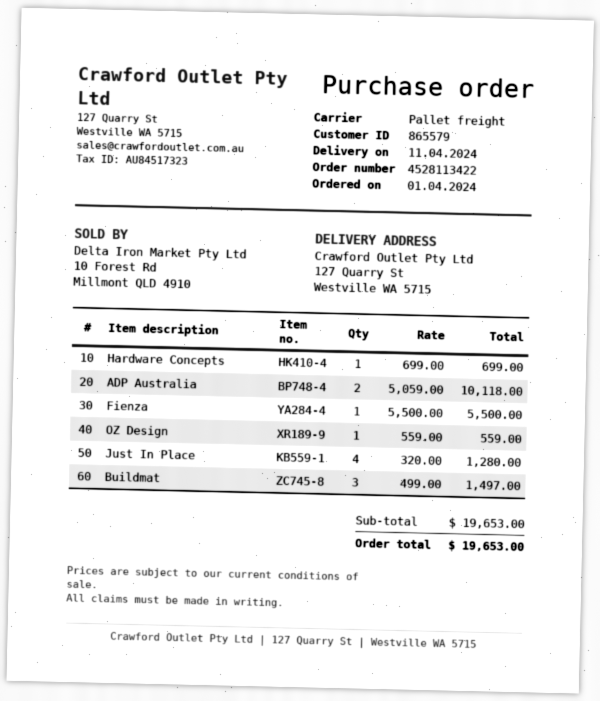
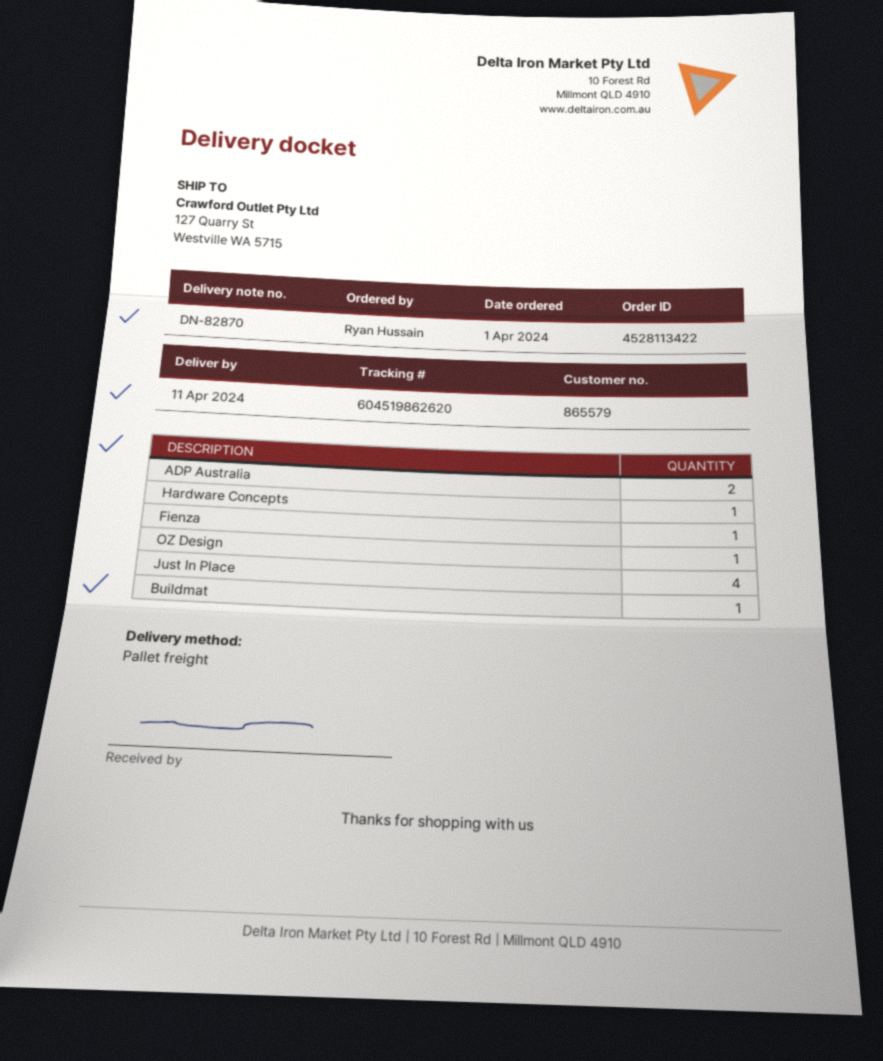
Buildmat: 3 -> 1

